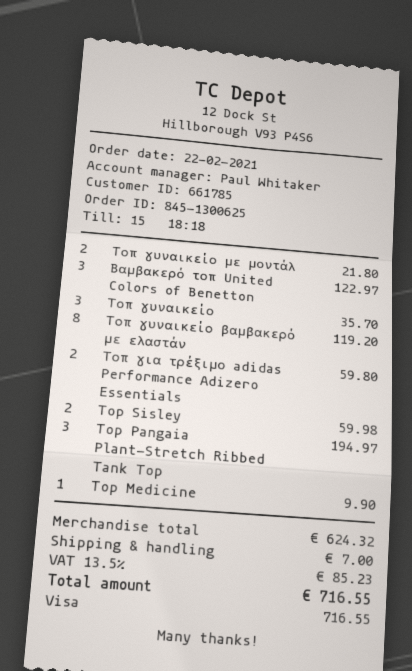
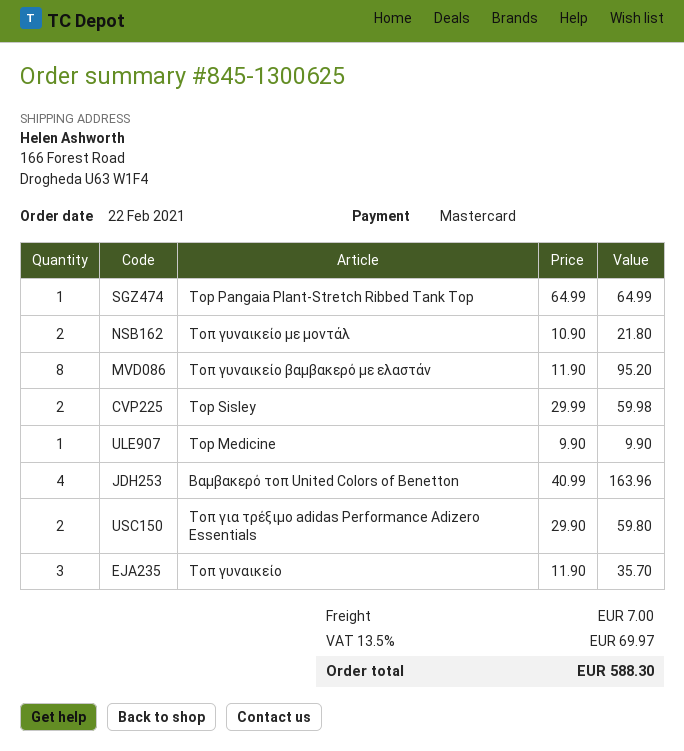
payment method: Visa -> Mastercard
Βαμβακερό τοπ United Colors of Benetton: 3 for 122.97 -> 4 for 163.96
Τοπ γυναικείο βαμβακερό με ελαστάν: 8 for 119.20 -> 8 for 95.20
Top Pangaia Plant-Stretch Ribbed Tank Top: 3 for 194.97 -> 1 for 64.99
tax: 13.5% = 85.23 -> 13.5% = 69.97
total: 716.55 -> 588.30

